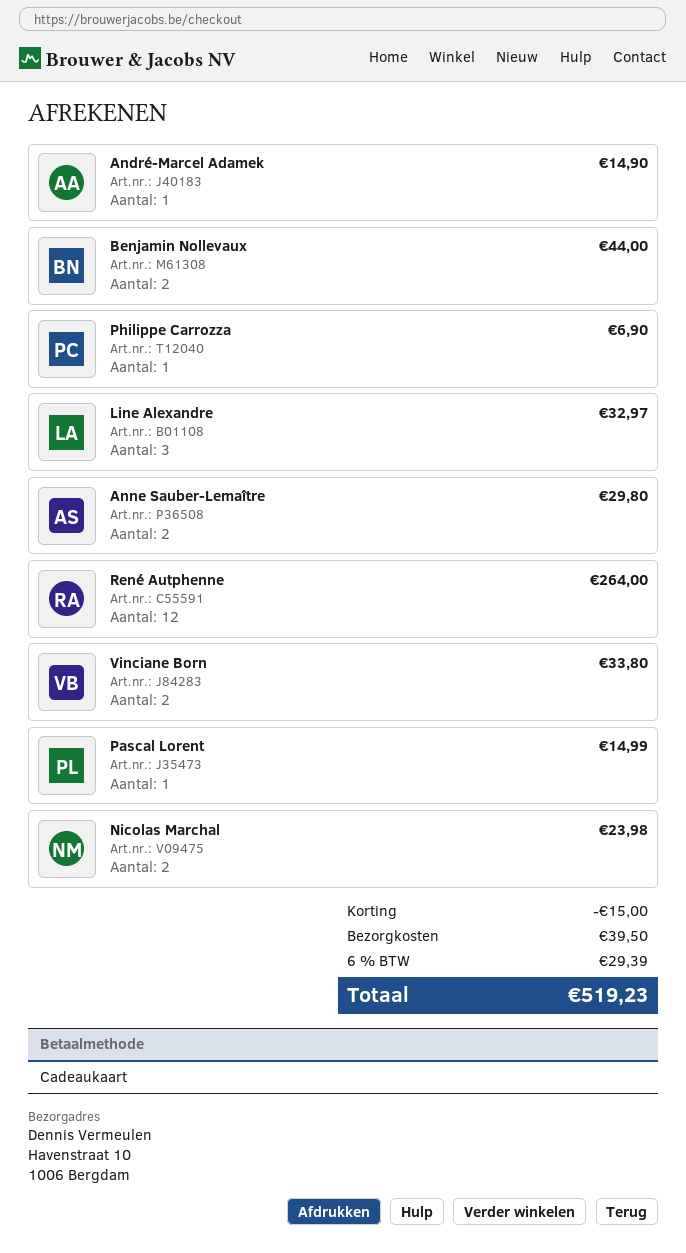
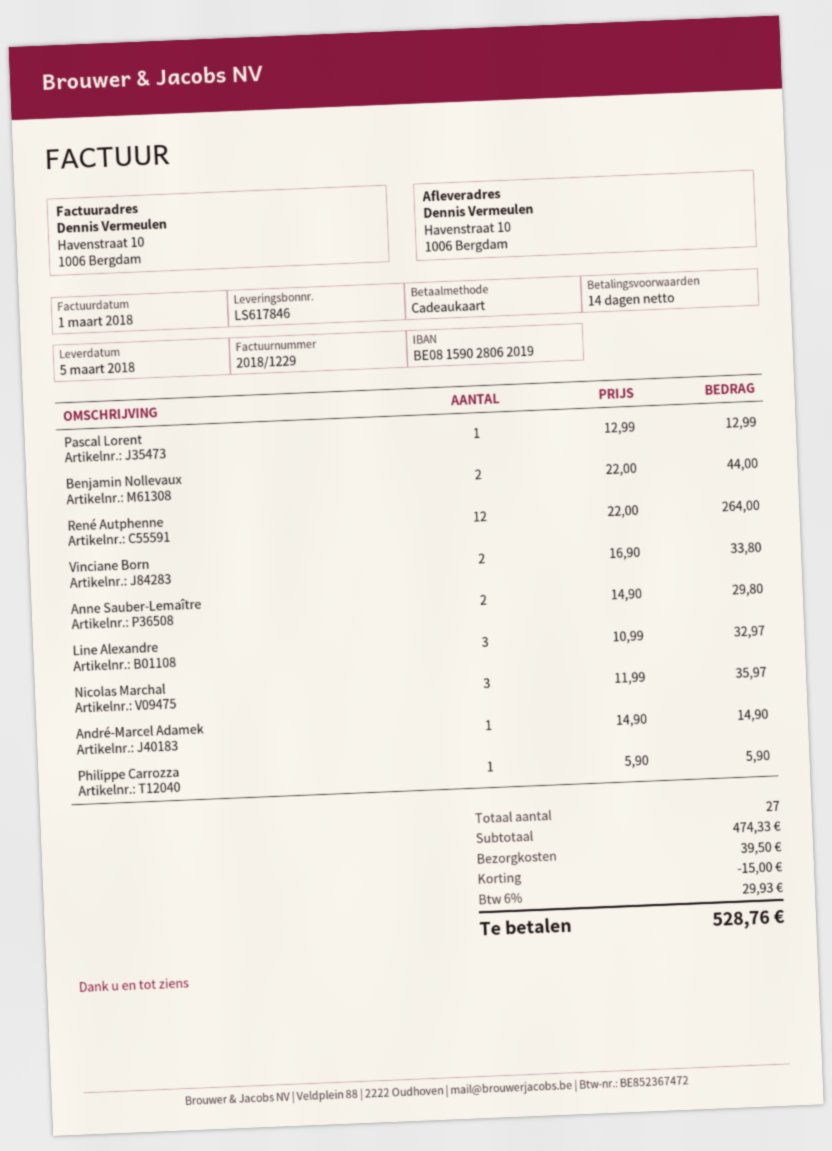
Philippe Carrozza: 1 for 6.90 -> 1 for 5.90
Pascal Lorent: 1 for 14.99 -> 1 for 12.99
Nicolas Marchal: 2 for 23.98 -> 3 for 35.97
tax: 6% = 29.39 -> 6% = 29.93
total: 519.23 -> 528.76

